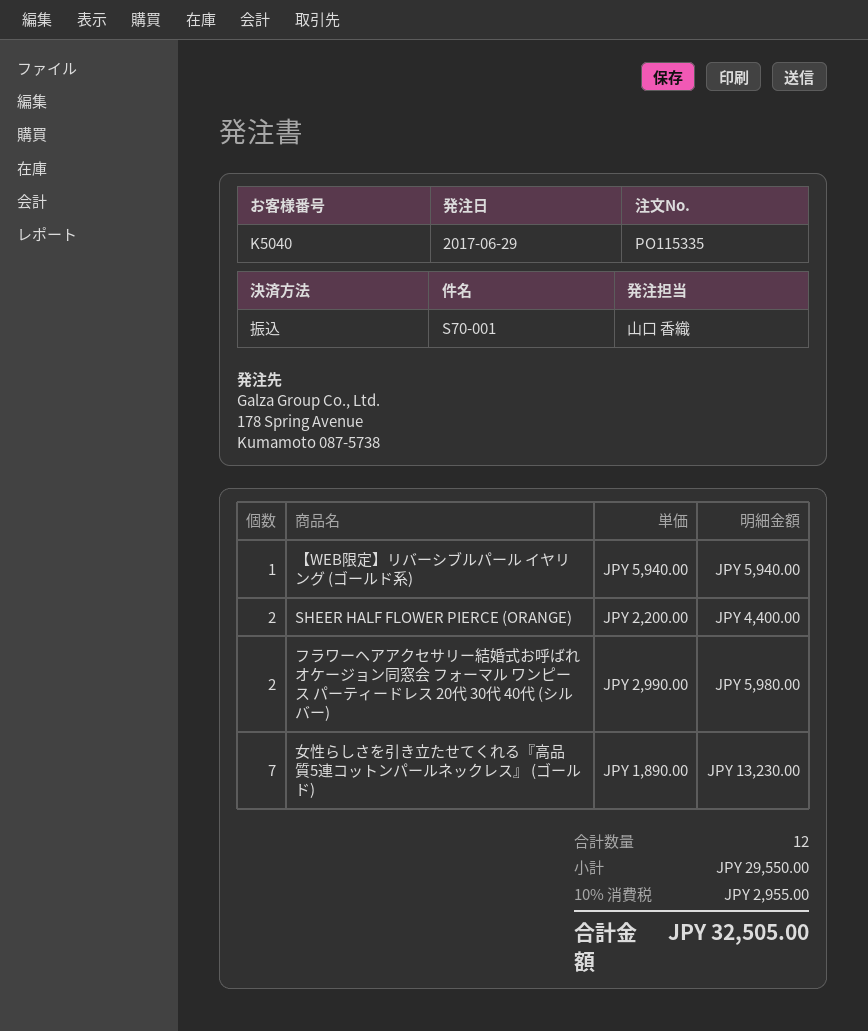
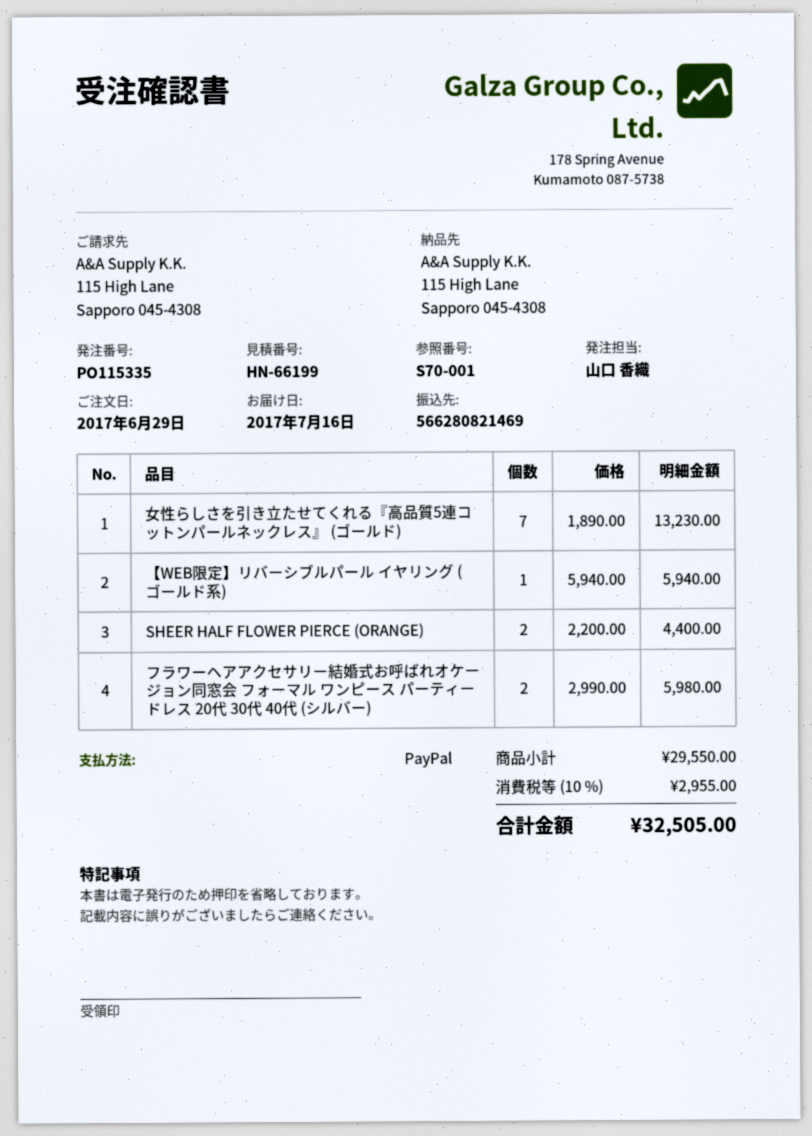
payment method: bank transfer -> PayPal

